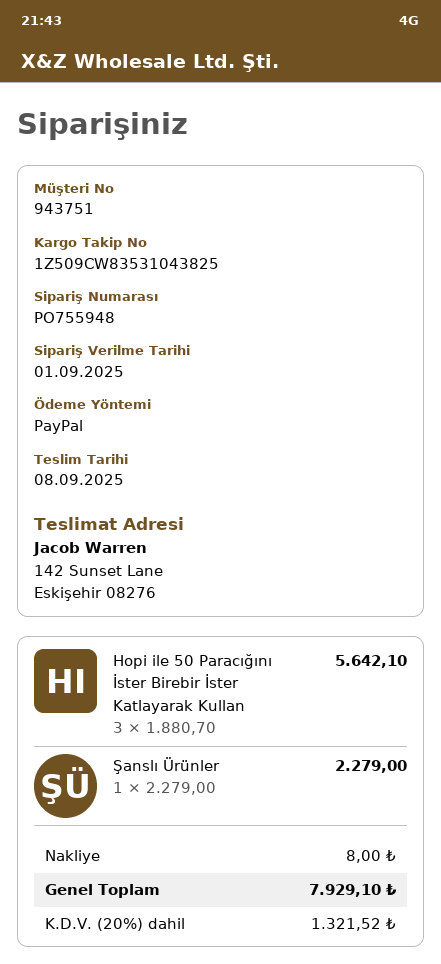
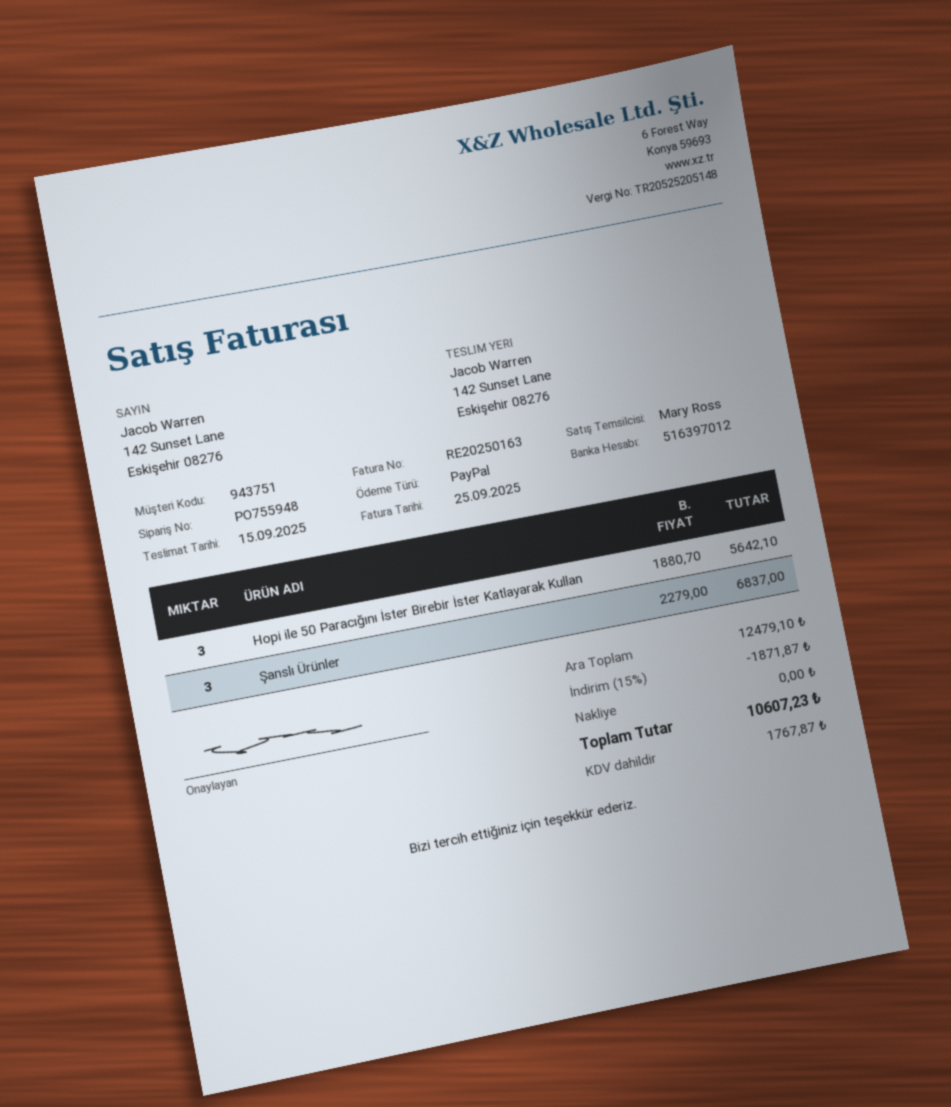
delivery date: 2025-09-08 -> 2025-09-15
Şanslı Ürünler: 1 x 2279.00 = 2279.00 -> 3 x 2279.00 = 6837.00
discount: none -> 15% = 1871.87
shipping: 8.00 -> 0.00
tax: 1321.52 -> 1767.87
total: 7929.10 -> 10607.23

